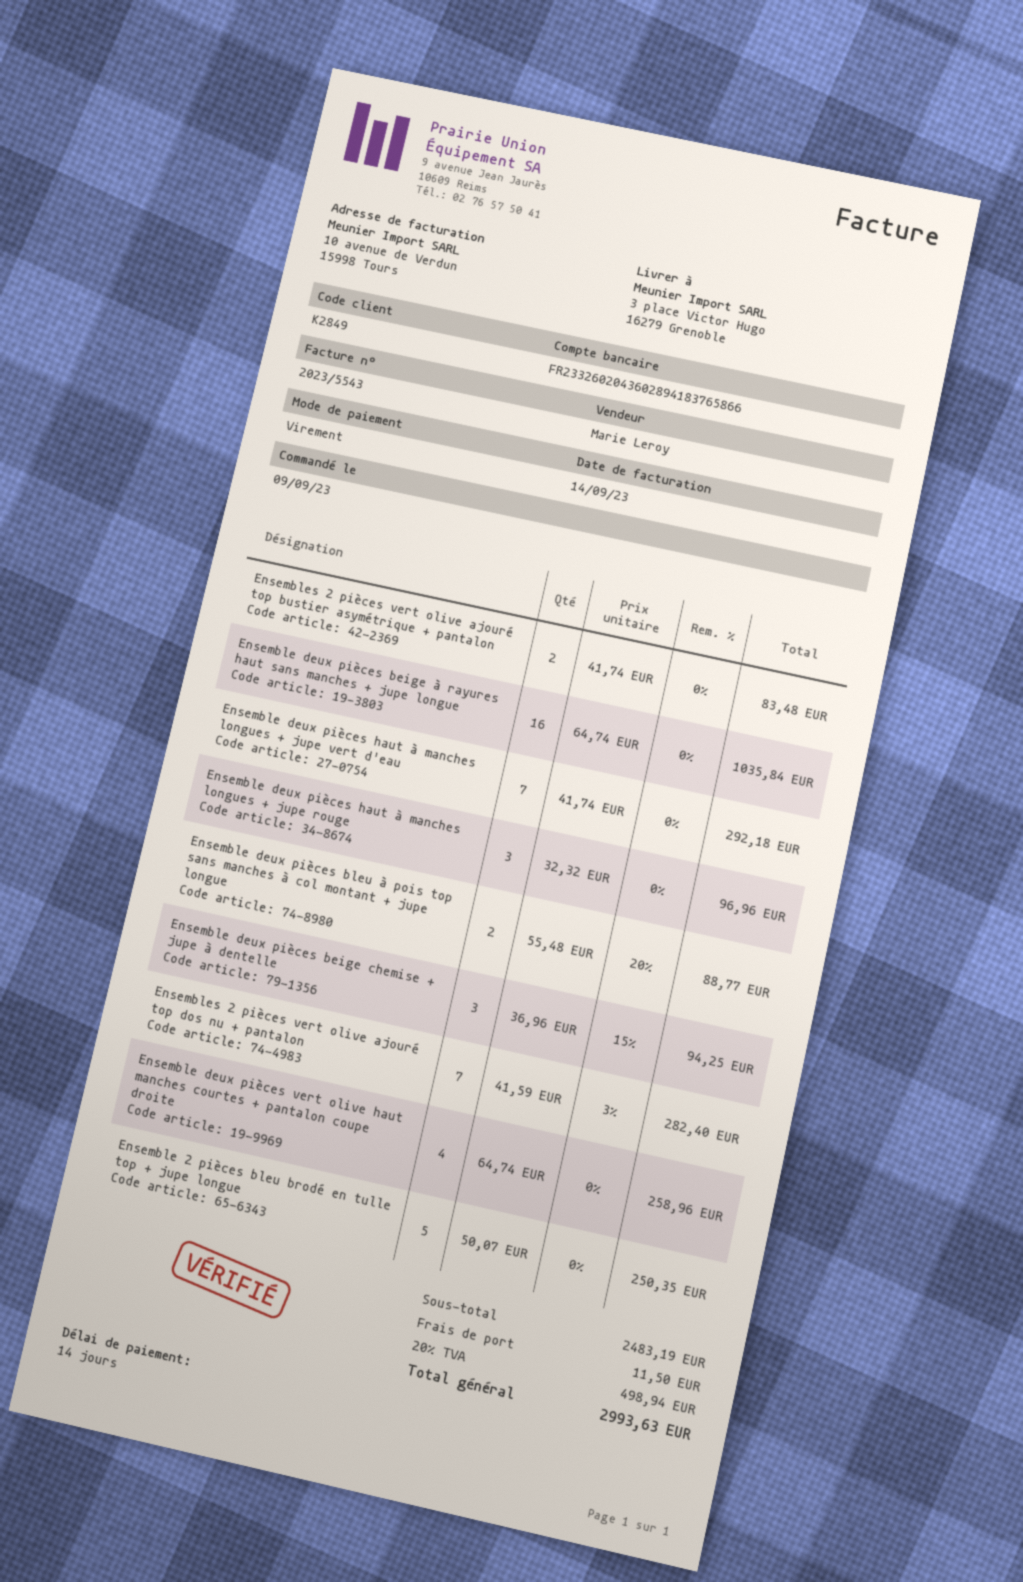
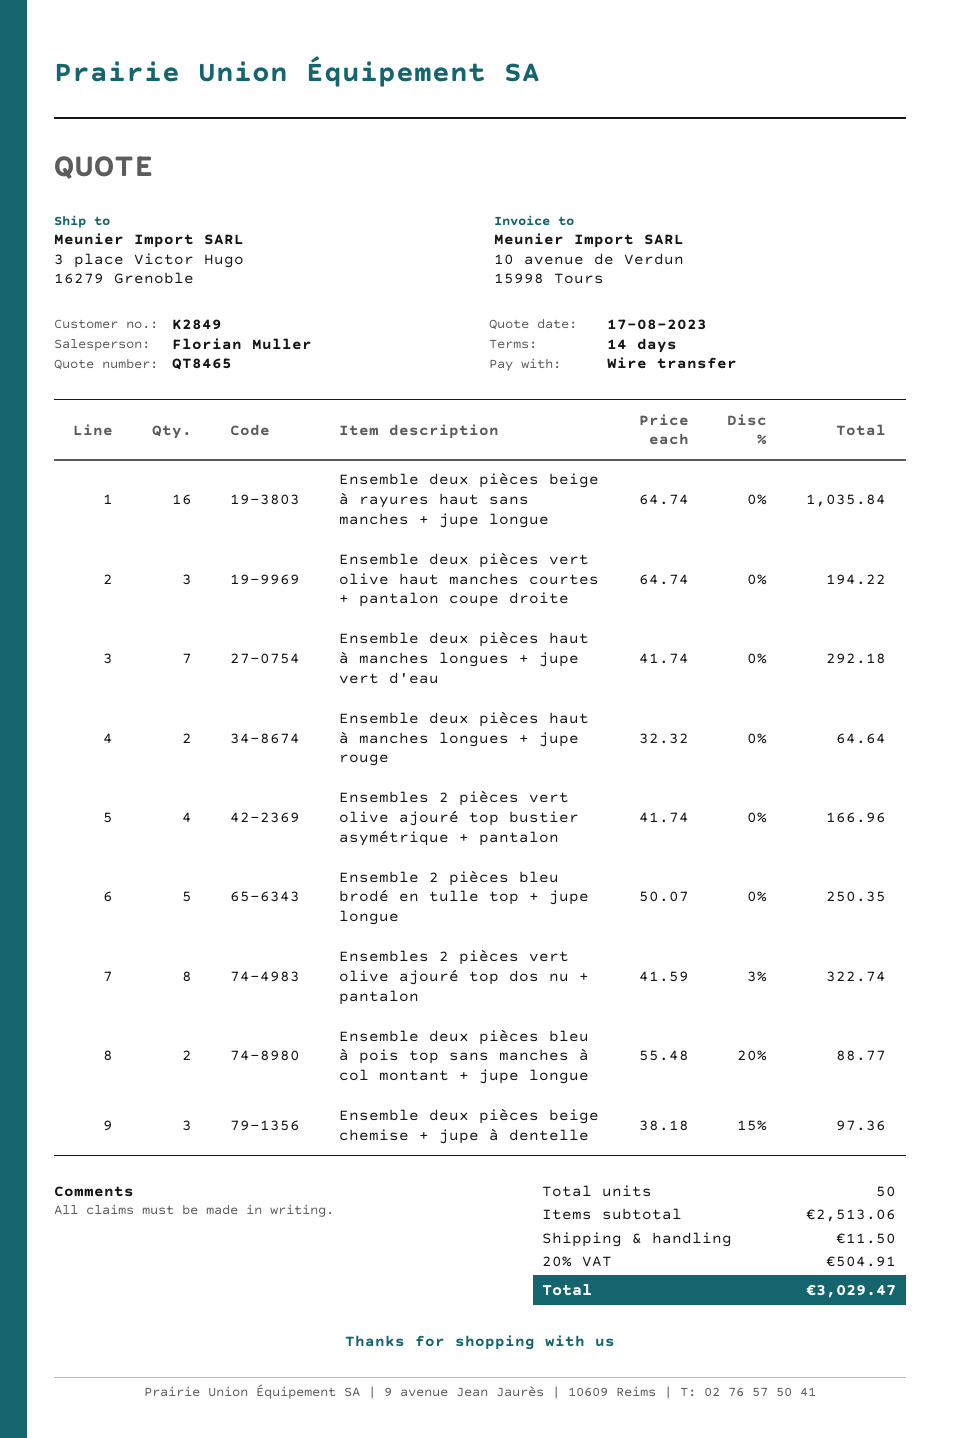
sales rep: Marie Leroy -> Florian Muller
Ensembles 2 pièces vert olive ajouré top bustier asymétrique + pantalon: 2 x 41.74 = 83.48 -> 4 x 41.74 = 166.96
Ensemble deux pièces haut à manches longues + jupe rouge: 3 x 32.32 = 96.96 -> 2 x 32.32 = 64.64
Ensemble deux pièces beige chemise + jupe à dentelle: 3 x 36.96 - 15% = 94.25 -> 3 x 38.18 - 15% = 97.36
Ensembles 2 pièces vert olive ajouré top dos nu + pantalon: 7 x 41.59 - 3% = 282.40 -> 8 x 41.59 - 3% = 322.74
Ensemble deux pièces vert olive haut manches courtes + pantalon coupe droite: 4 x 64.74 = 258.96 -> 3 x 64.74 = 194.22
subtotal: 2483.19 -> 2513.06
tax: 20% = 498.94 -> 20% = 504.91
total: 2993.63 -> 3029.47

